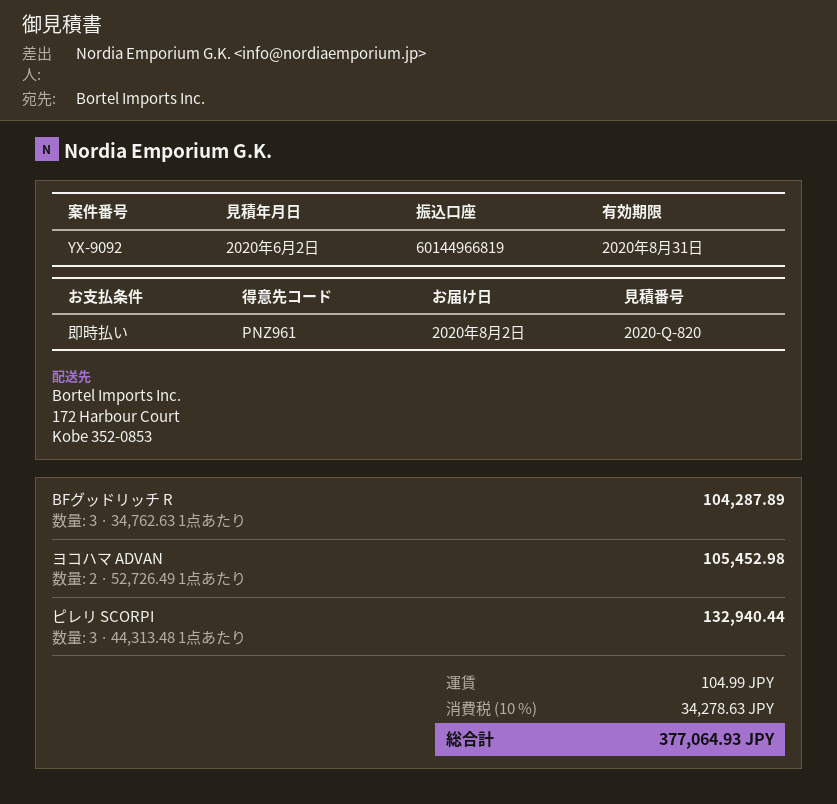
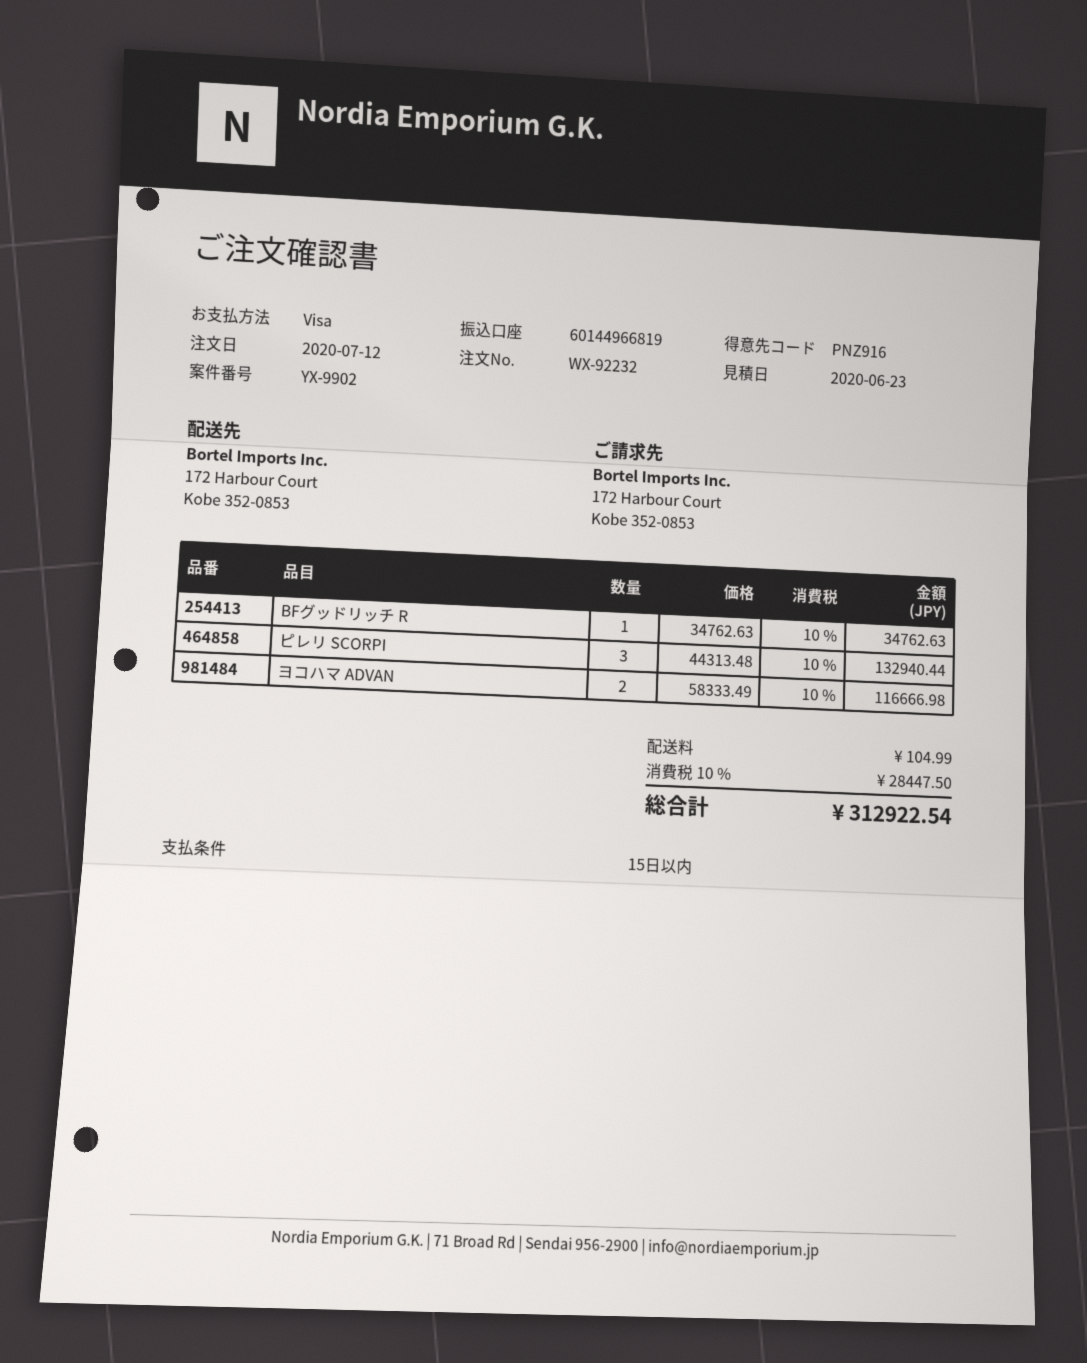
quote date: 2020-06-02 -> 2020-06-23
payment terms: on receipt -> 15 days
customer number: PNZ961 -> PNZ916
reference: YX-9092 -> YX-9902
BFグッドリッチ R: 3 x 34762.63 = 104287.89 -> 1 x 34762.63 = 34762.63
ヨコハマ ADVAN: 2 x 52726.49 = 105452.98 -> 2 x 58333.49 = 116666.98
tax: 10% = 34278.63 -> 10% = 28447.50
total: 377064.93 -> 312922.54

